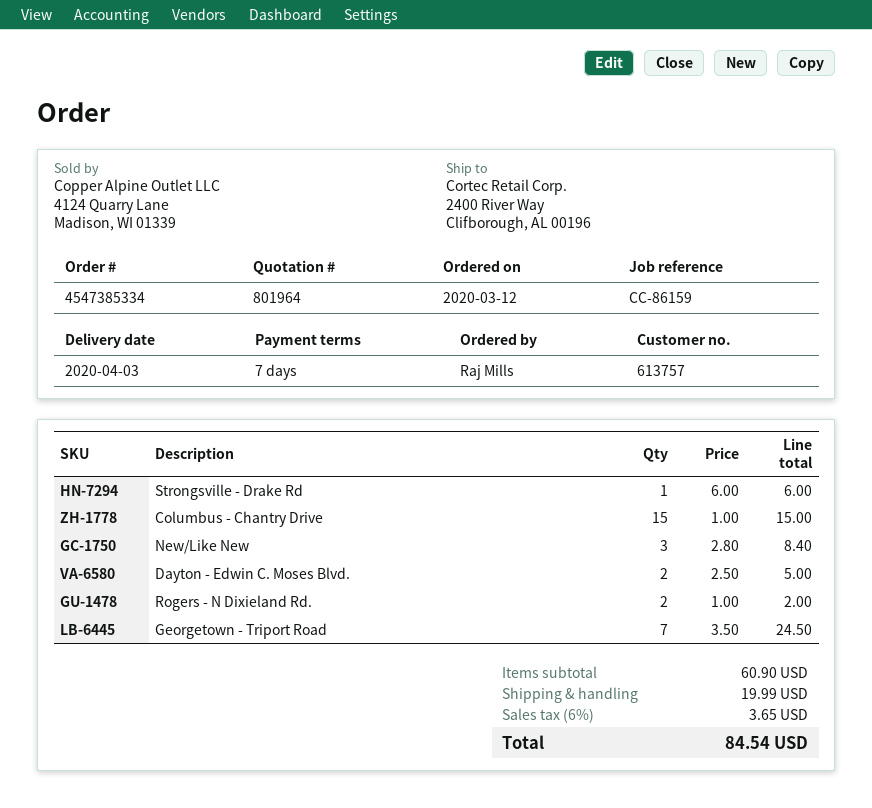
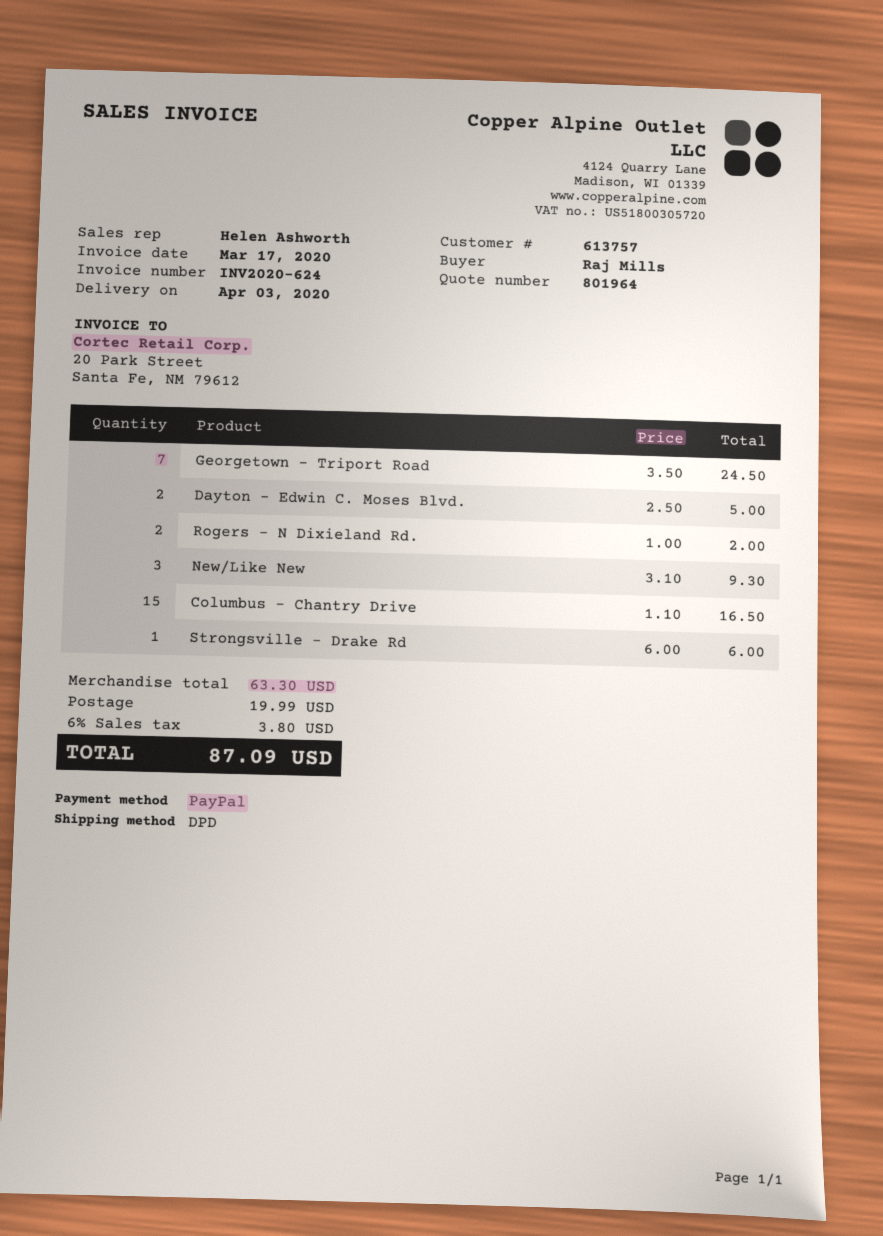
Columbus - Chantry Drive: 15 x 1.00 = 15.00 -> 15 x 1.10 = 16.50
New/Like New: 3 x 2.80 = 8.40 -> 3 x 3.10 = 9.30
subtotal: 60.90 -> 63.30
tax: 6% = 3.65 -> 6% = 3.80
total: 84.54 -> 87.09

